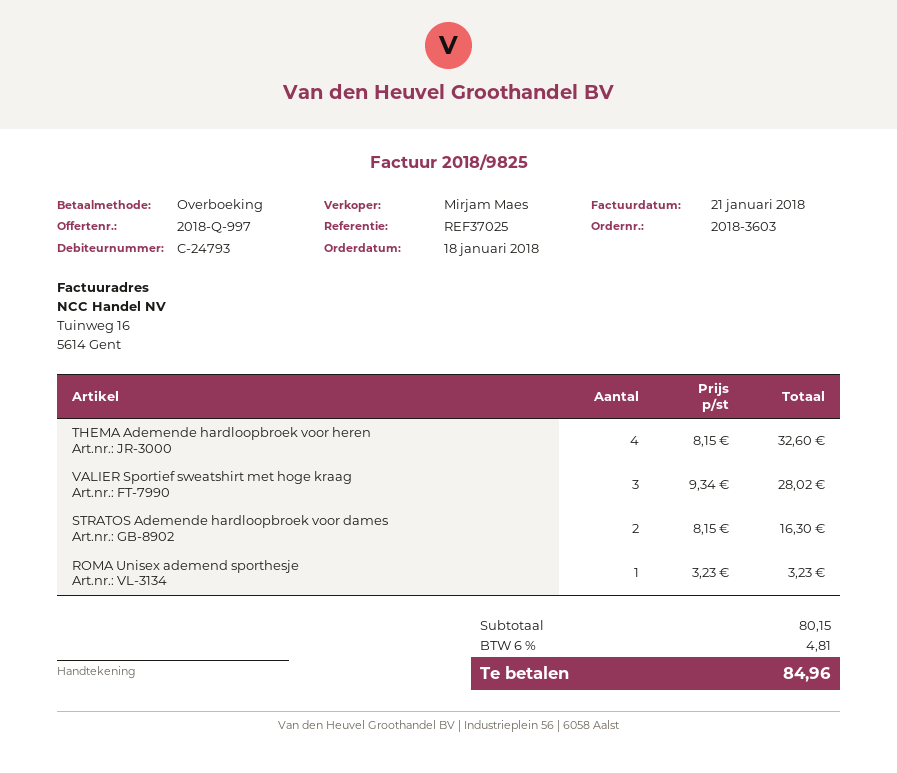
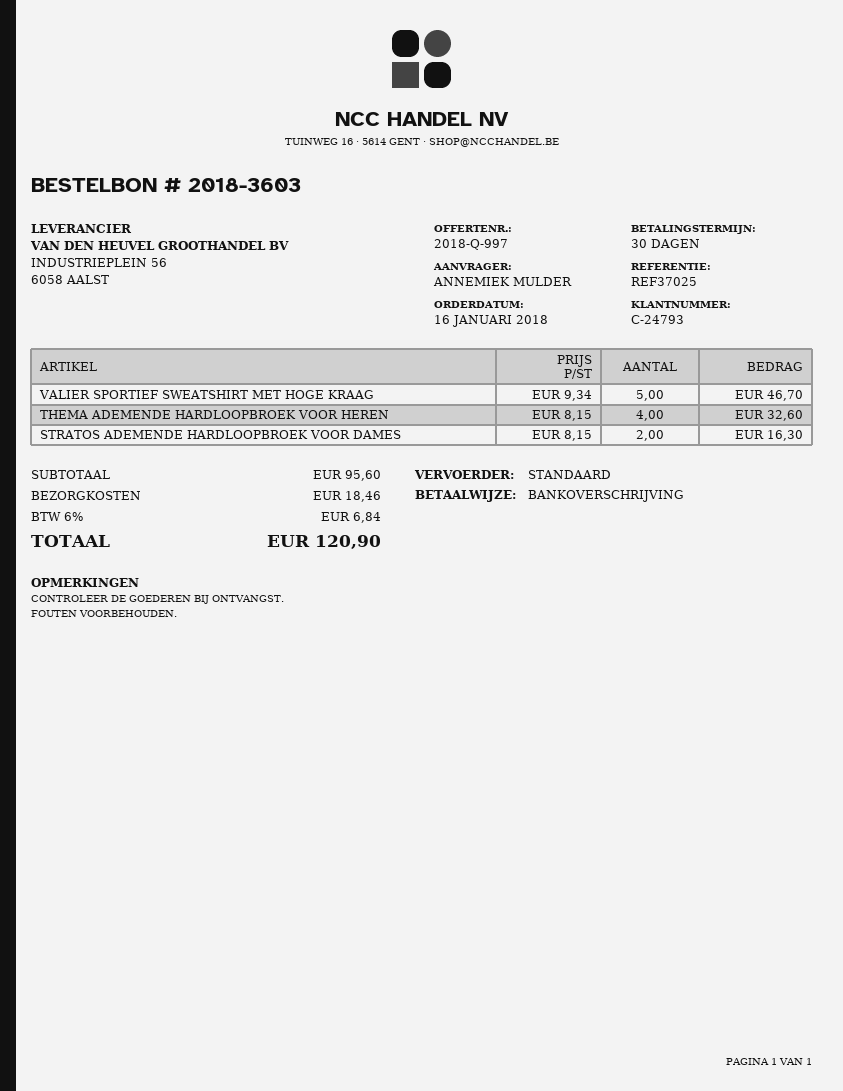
order date: 2018-01-18 -> 2018-01-16
VALIER Sportief sweatshirt met hoge kraag: 3 x 9.34 = 28.02 -> 5 x 9.34 = 46.70
ROMA Unisex ademend sporthesje: 1 x 3.23 = 3.23 -> none
subtotal: 80.15 -> 95.60
shipping: none -> 18.46
tax: 6% = 4.81 -> 6% = 6.84
total: 84.96 -> 120.90

